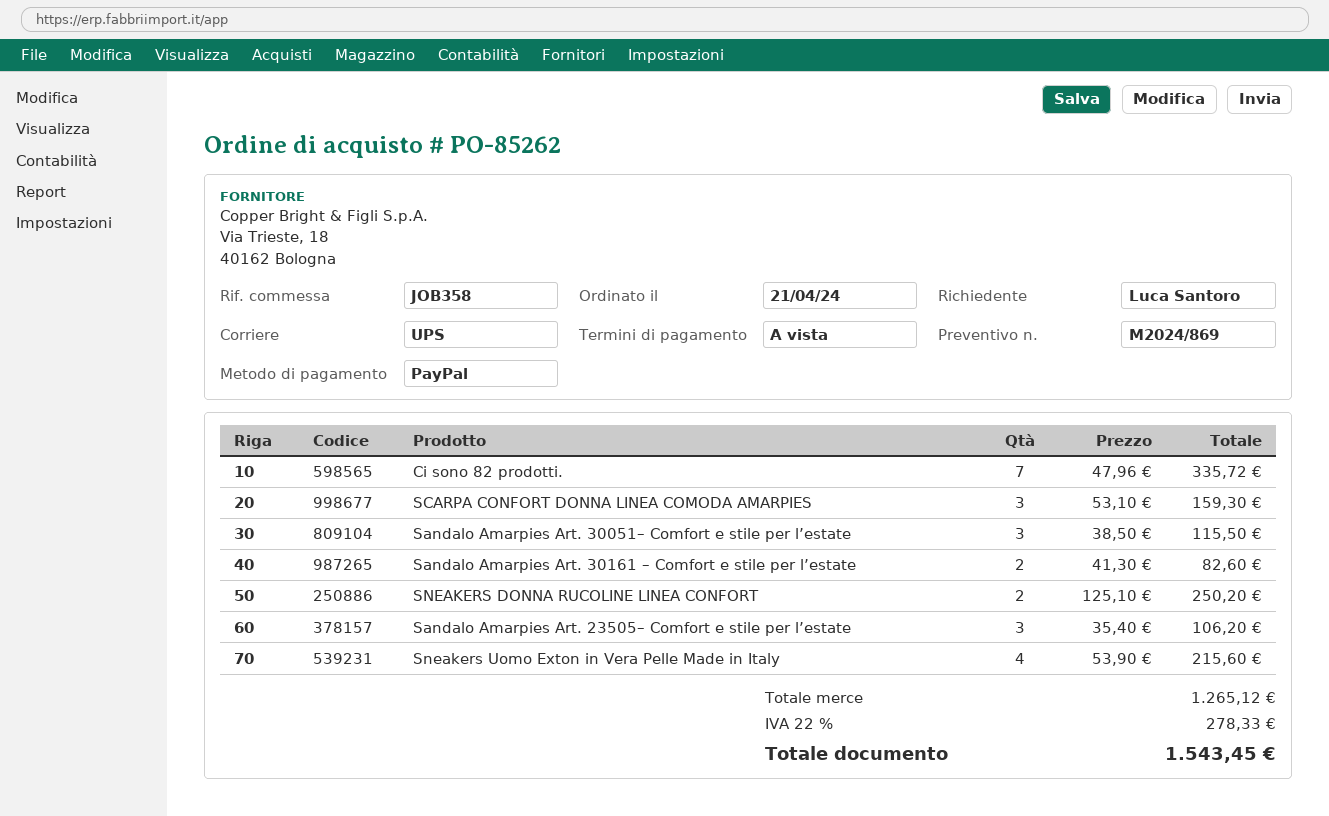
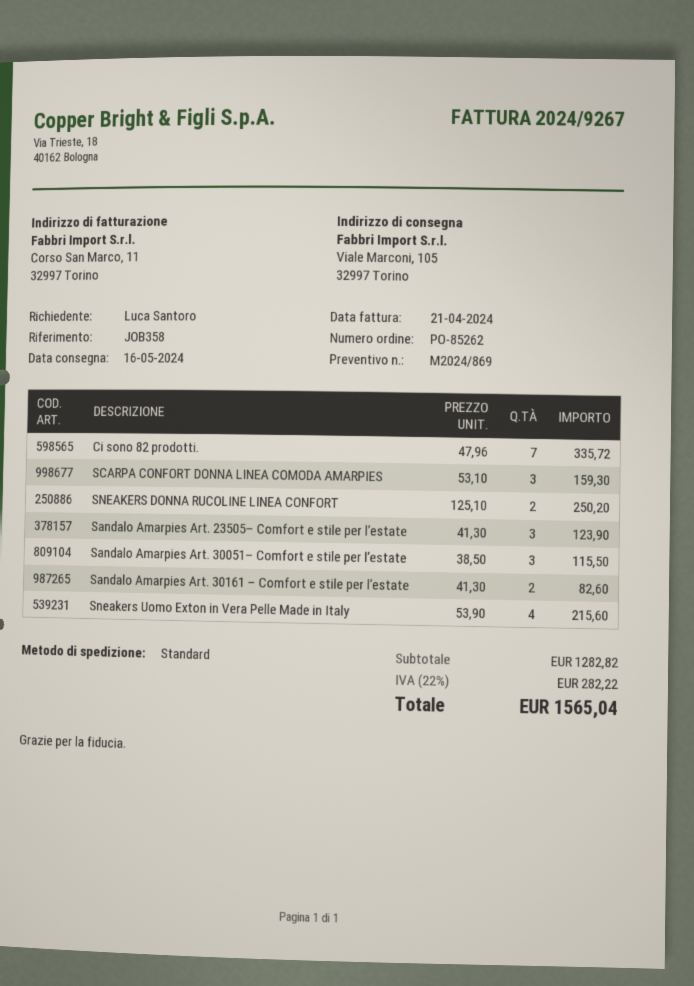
shipping method: UPS -> standard
Sandalo Amarpies Art. 23505– Comfort e stile per l’estate: 3 x 35.40 = 106.20 -> 3 x 41.30 = 123.90
subtotal: 1265.12 -> 1282.82
tax: 22% = 278.33 -> 22% = 282.22
total: 1543.45 -> 1565.04

